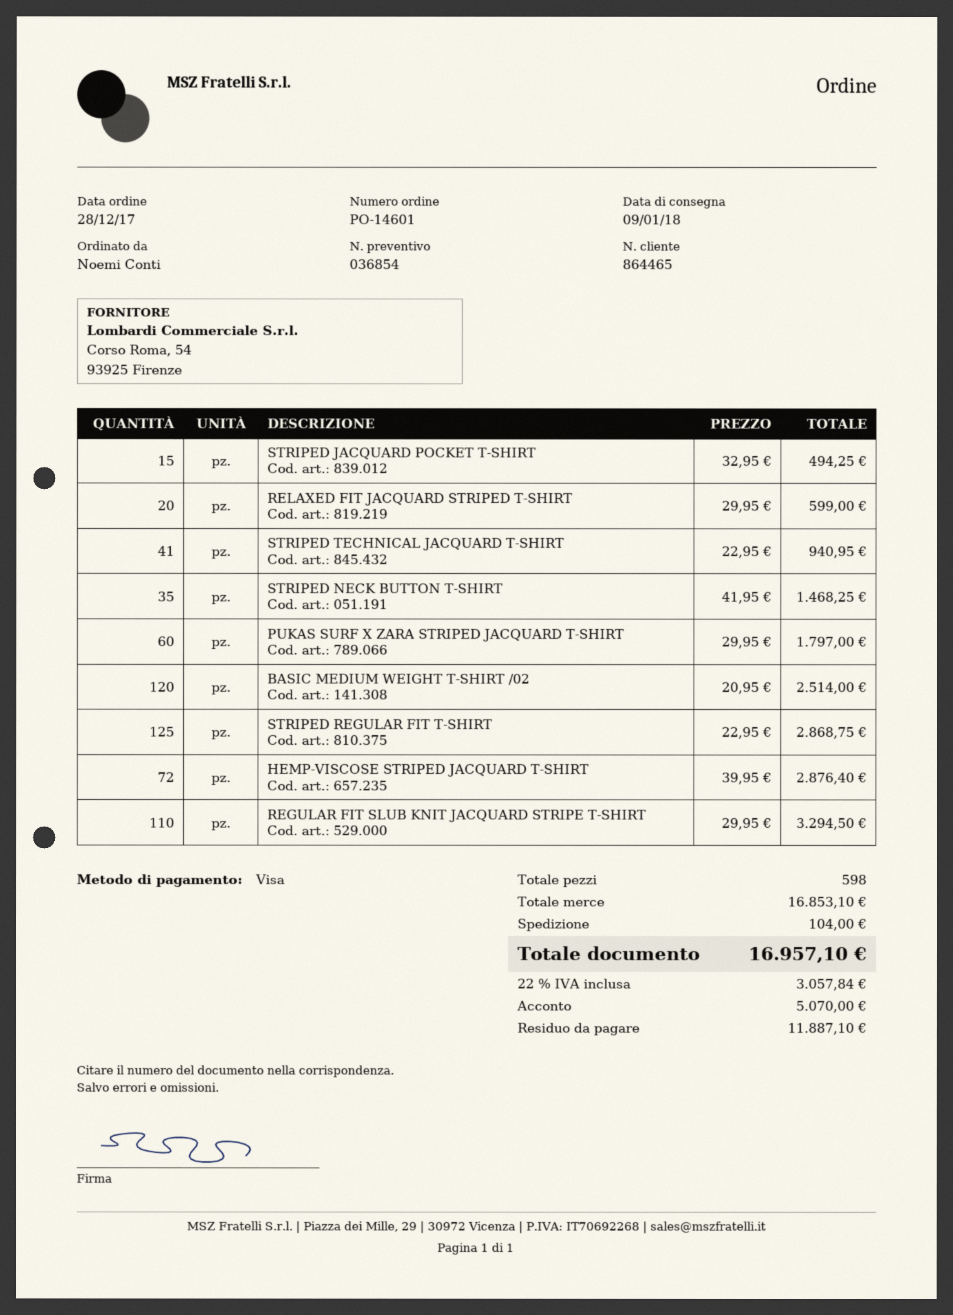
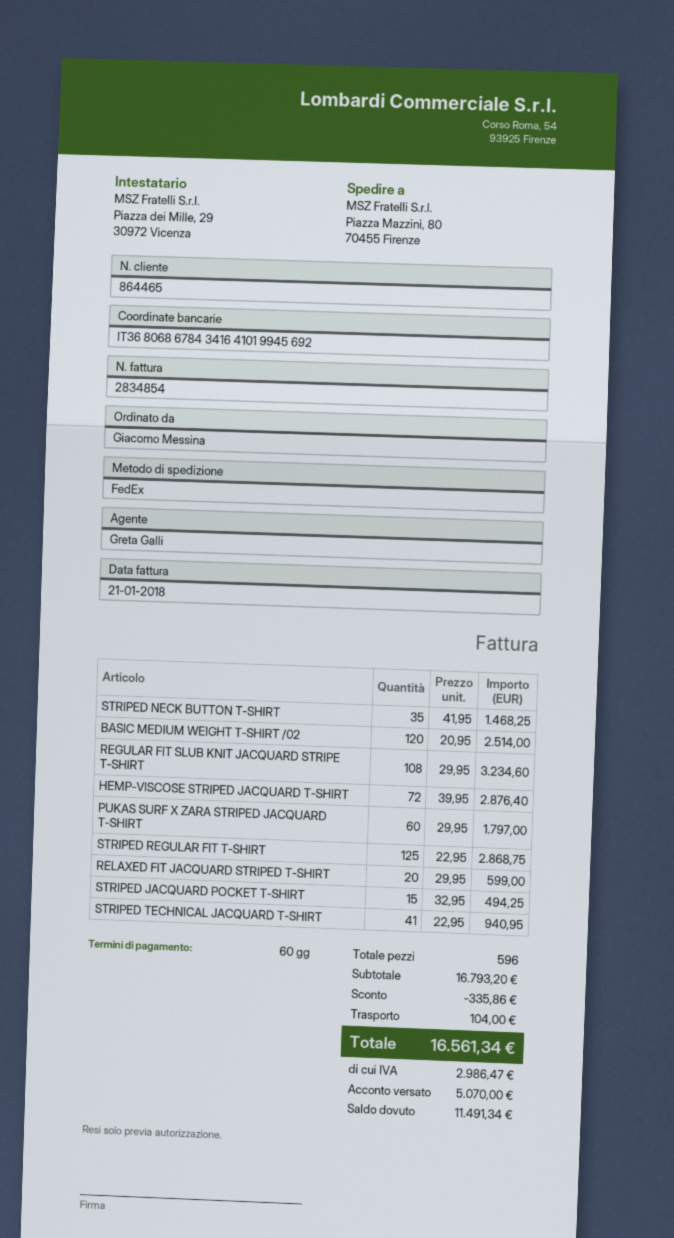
ordered by: Noemi Conti -> Giacomo Messina
REGULAR FIT SLUB KNIT JACQUARD STRIPE T-SHIRT: 110 x 29.95 = 3294.50 -> 108 x 29.95 = 3234.60
total quantity: 598 -> 596
subtotal: 16853.10 -> 16793.20
discount: none -> 335.86
tax: 3057.84 -> 2986.47
total: 16957.10 -> 16561.34
balance: 11887.10 -> 11491.34

